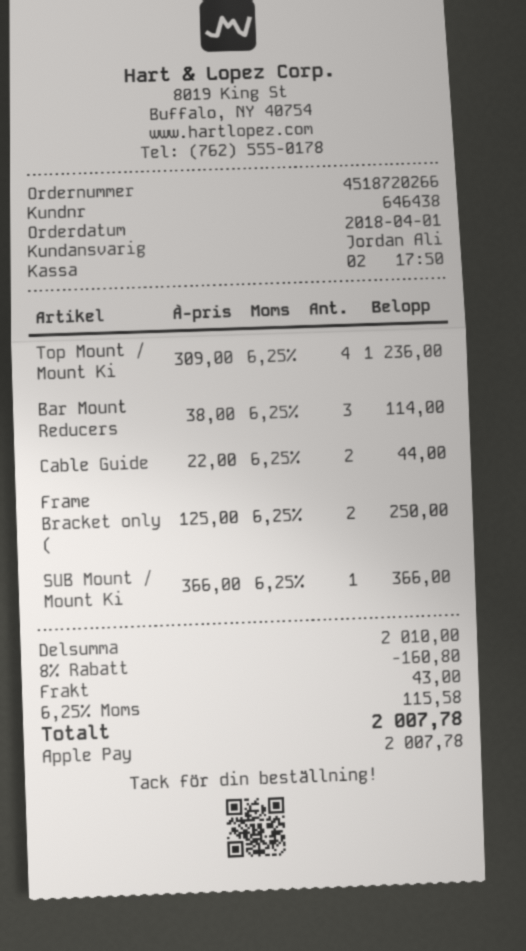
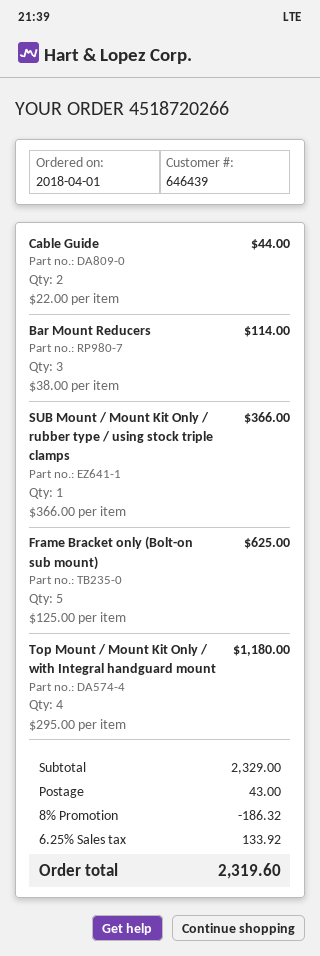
customer number: 646438 -> 646439
Top Mount / Mount Ki: 4 x 309.00 = 1236.00 -> 4 x 295.00 = 1180.00
Frame Bracket only (: 2 x 125.00 = 250.00 -> 5 x 125.00 = 625.00
subtotal: 2010.00 -> 2329.00
discount: 8% = 160.80 -> 8% = 186.32
tax: 6.25% = 115.58 -> 6.25% = 133.92
total: 2007.78 -> 2319.60

